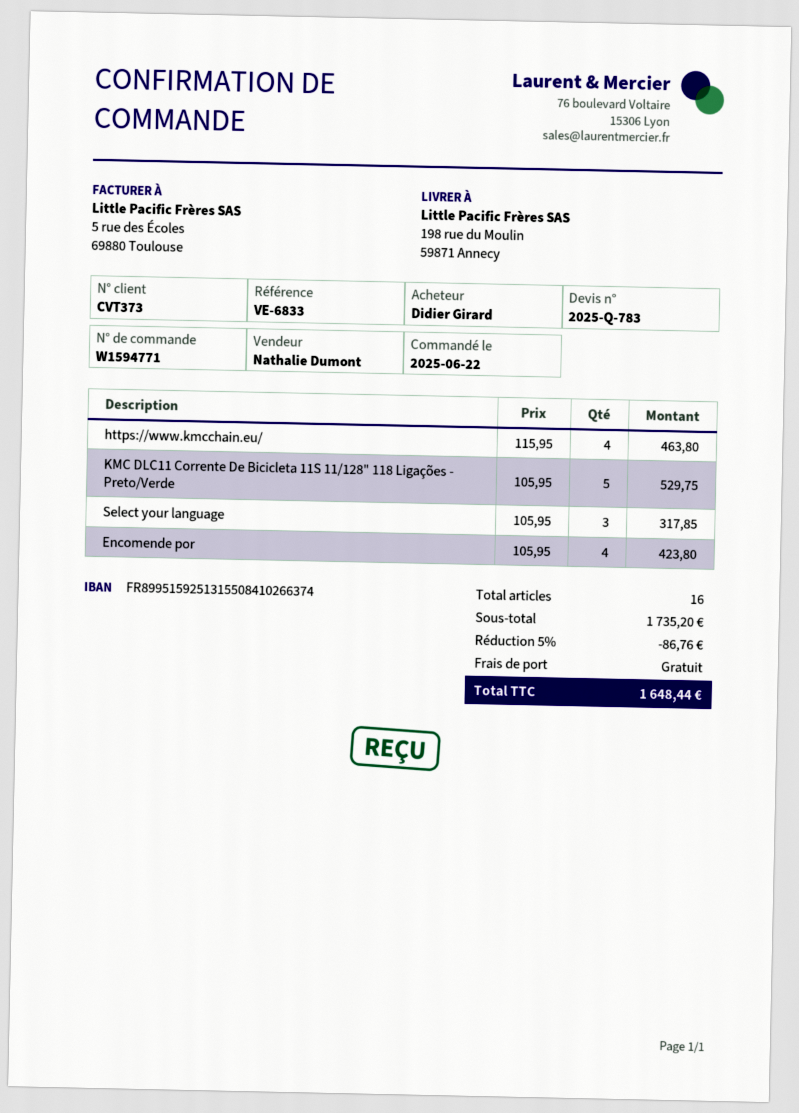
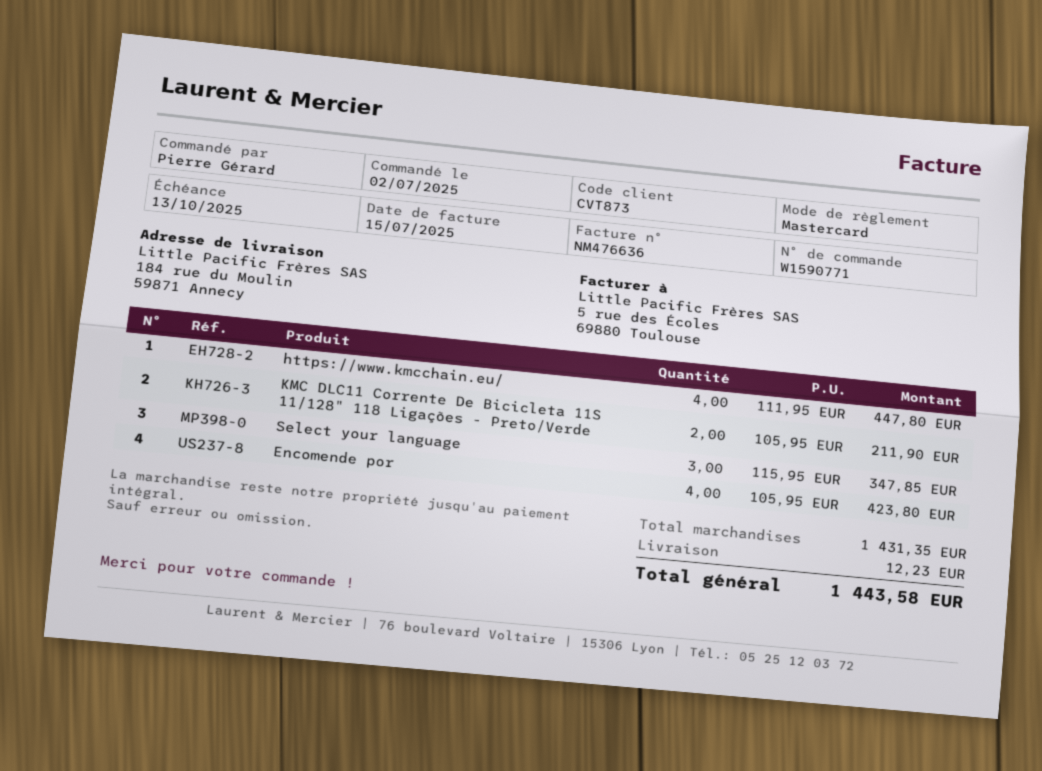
order number: W1594771 -> W1590771
order date: 2025-06-22 -> 2025-07-02
customer number: CVT373 -> CVT873
ordered by: Didier Girard -> Pierre Gérard
ship to: 198 rue du Moulin, 59871 Annecy -> 184 rue du Moulin, 59871 Annecy
https://www.kmcchain.eu/: 4 x 115.95 = 463.80 -> 4 x 111.95 = 447.80
KMC DLC11 Corrente De Bicicleta 11S 11/128" 118 Ligações - Preto/Verde: 5 x 105.95 = 529.75 -> 2 x 105.95 = 211.90
Select your language: 3 x 105.95 = 317.85 -> 3 x 115.95 = 347.85
subtotal: 1735.20 -> 1431.35
discount: 5% = 86.76 -> none
shipping: 0.00 -> 12.23
total: 1648.44 -> 1443.58

